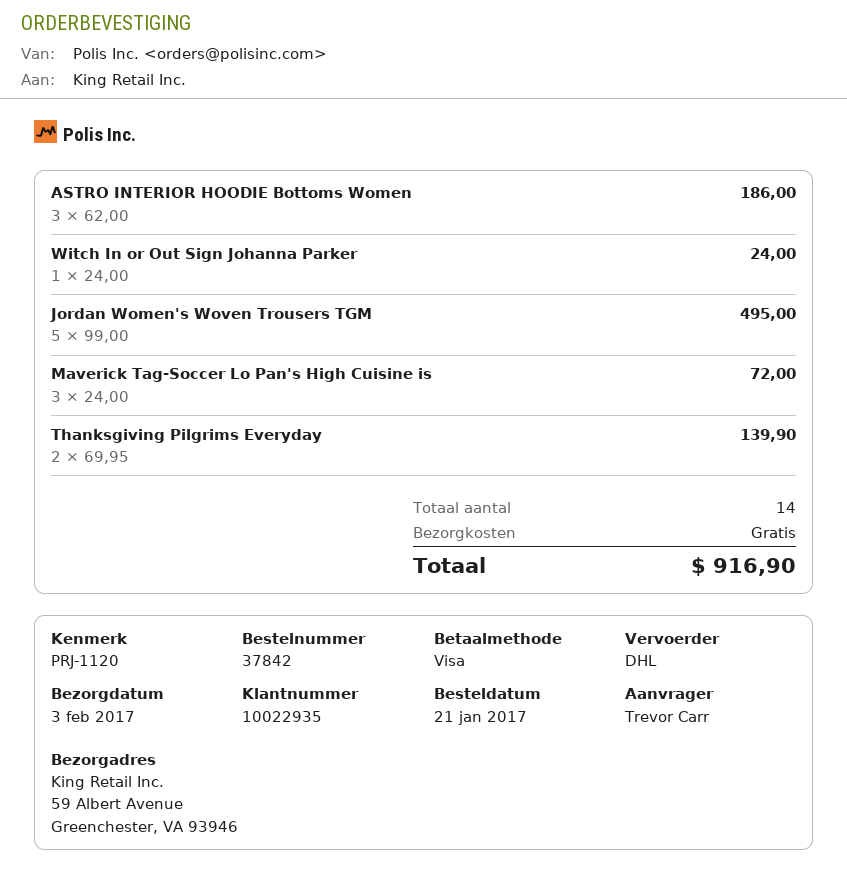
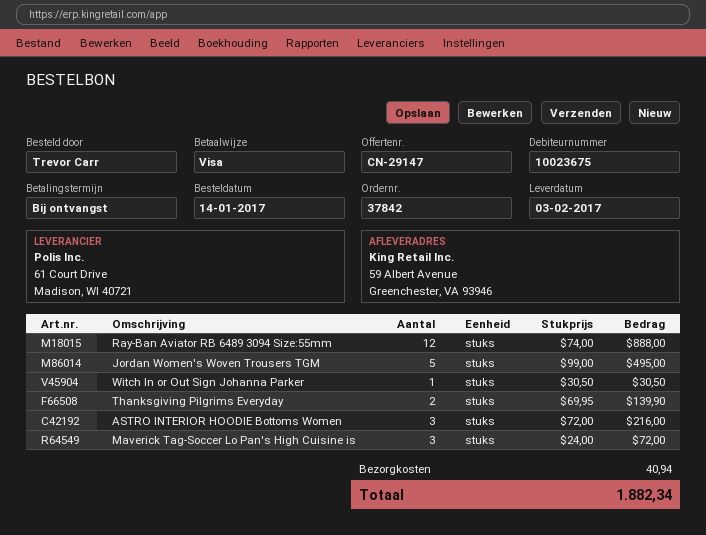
order date: 2017-01-21 -> 2017-01-14
customer number: 10022935 -> 10023675
ASTRO INTERIOR HOODIE Bottoms Women: 3 x 62.00 = 186.00 -> 3 x 72.00 = 216.00
Witch In or Out Sign Johanna Parker: 1 x 24.00 = 24.00 -> 1 x 30.50 = 30.50
Ray-Ban Aviator RB 6489 3094 Size:55mm: none -> 12 x 74.00 = 888.00
shipping: 0.00 -> 40.94
total: 916.90 -> 1882.34

